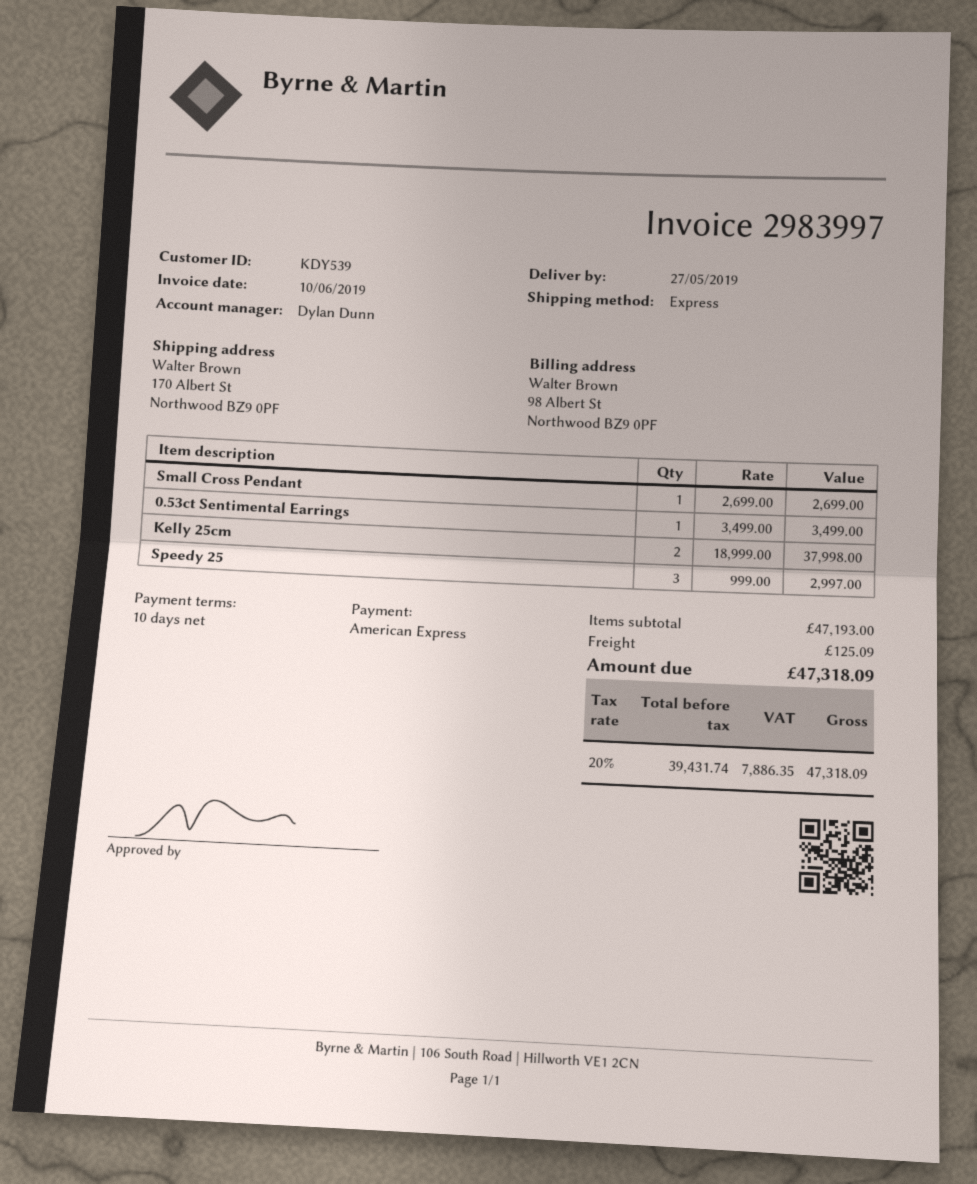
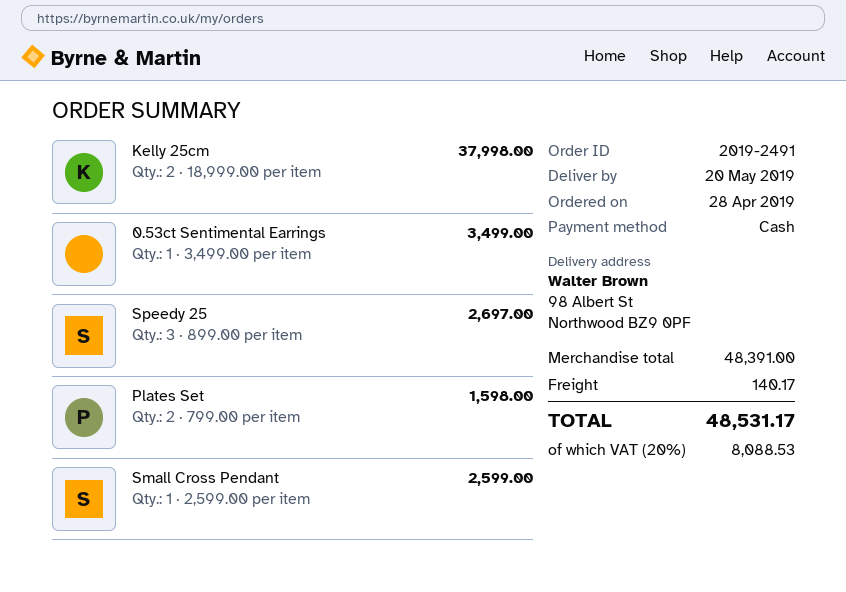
delivery date: 2019-05-27 -> 2019-05-20
payment method: American Express -> cash
ship to: 170 Albert St, Northwood BZ9 0PF -> 98 Albert St, Northwood BZ9 0PF
Small Cross Pendant: 1 x 2699.00 = 2699.00 -> 1 x 2599.00 = 2599.00
Speedy 25: 3 x 999.00 = 2997.00 -> 3 x 899.00 = 2697.00
Plates Set: none -> 2 x 799.00 = 1598.00
subtotal: 47193.00 -> 48391.00
shipping: 125.09 -> 140.17
tax: 20% = 7886.35 -> 20% = 8088.53
total: 47318.09 -> 48531.17

